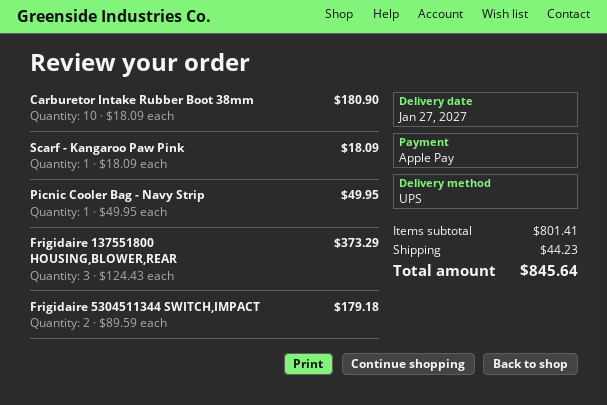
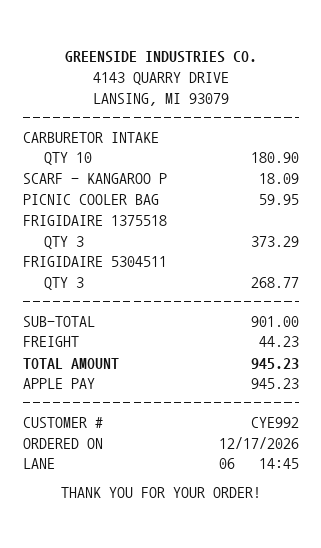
Picnic Cooler Bag - Navy Strip: 1 for 49.95 -> 1 for 59.95
Frigidaire 5304511344 SWITCH,IMPACT: 2 for 179.18 -> 3 for 268.77
subtotal: 801.41 -> 901.00
total: 845.64 -> 945.23

